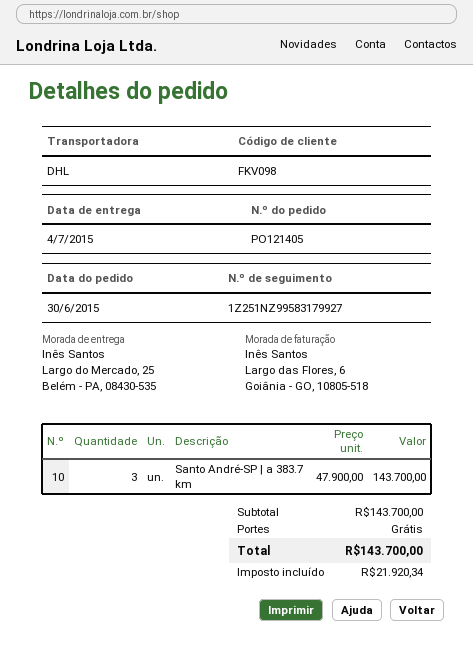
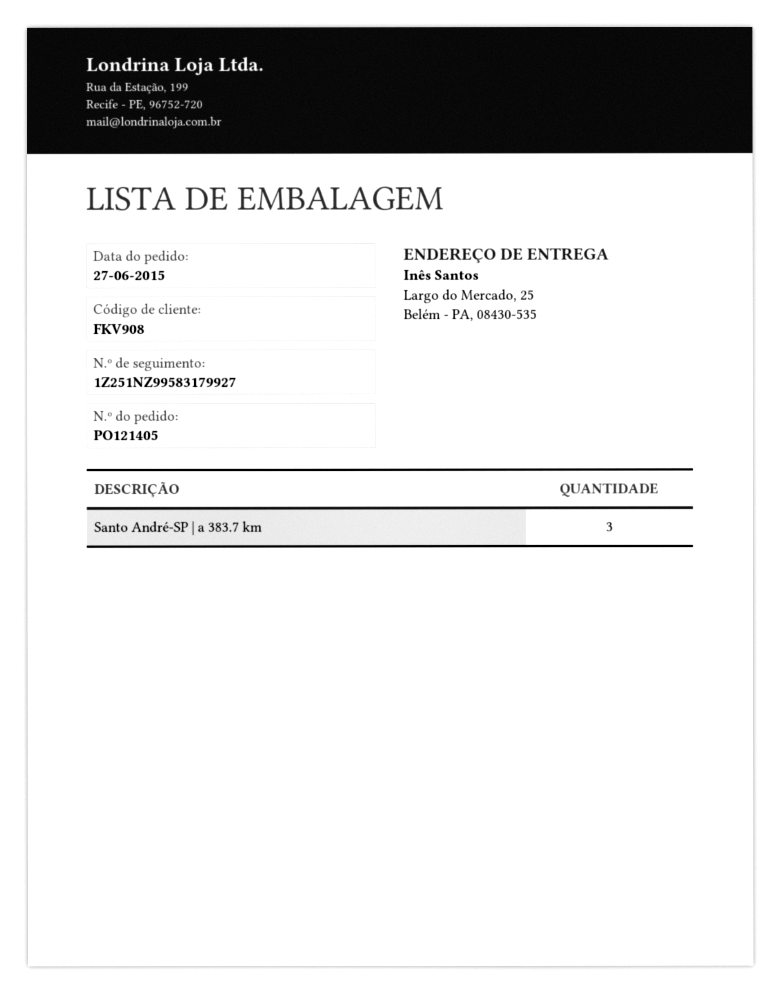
order date: 2015-06-30 -> 2015-06-27
customer number: FKV098 -> FKV908

